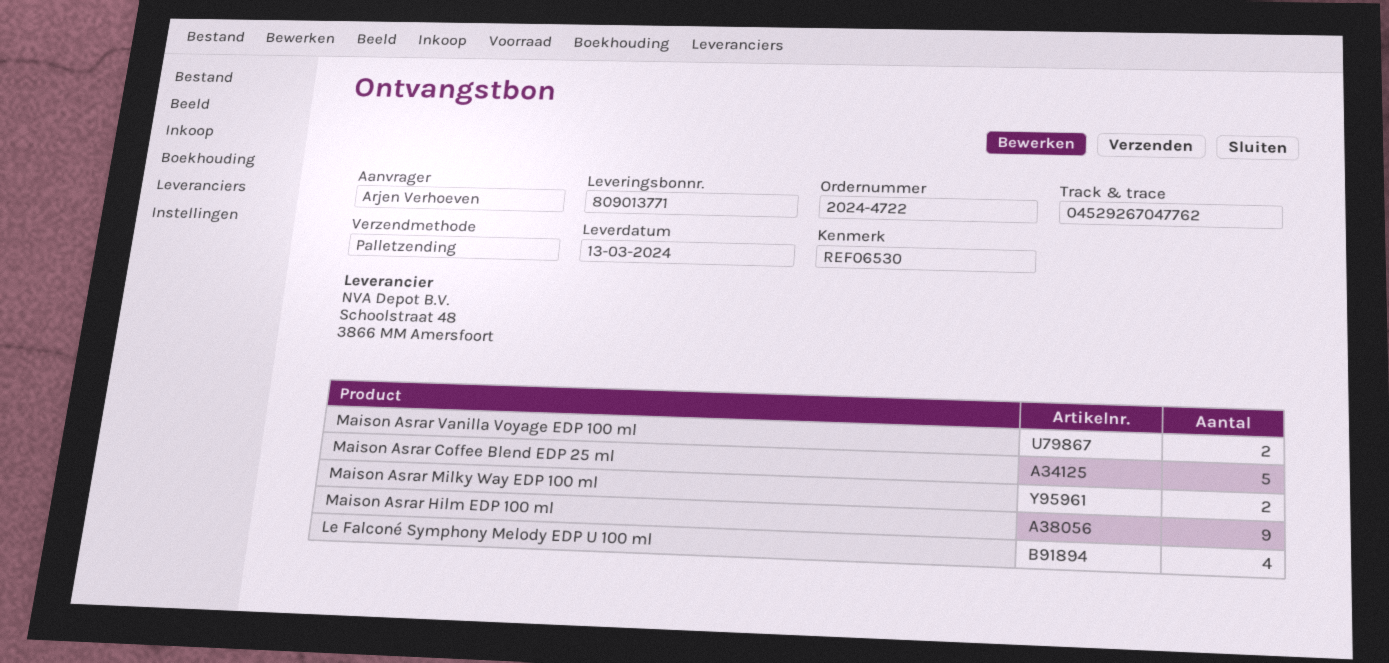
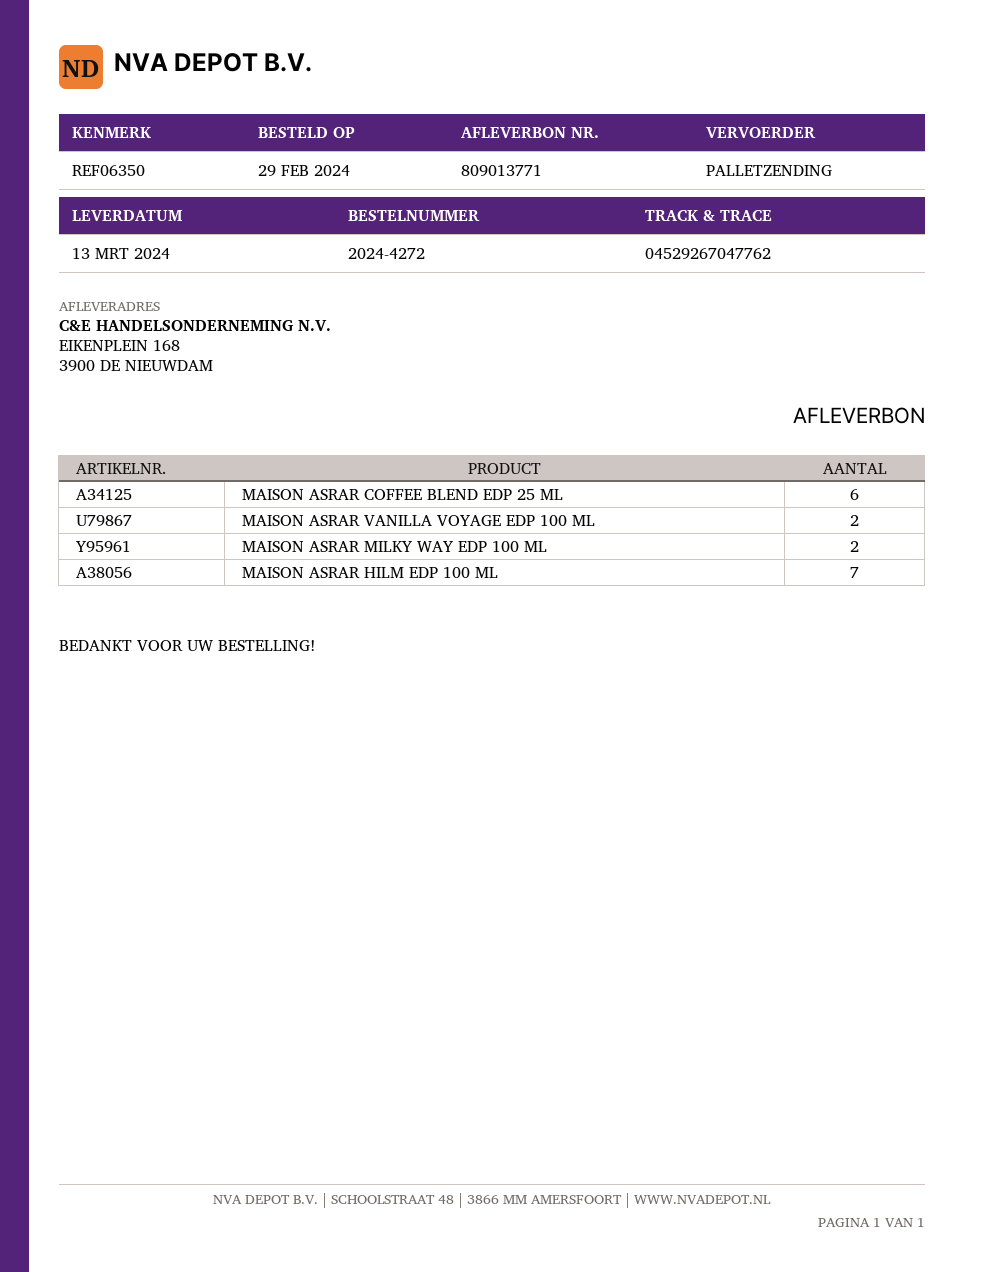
order number: 2024-4722 -> 2024-4272
reference: REF06530 -> REF06350
Maison Asrar Coffee Blend EDP 25 ml: 5 -> 6
Maison Asrar Hilm EDP 100 ml: 9 -> 7
Le Falconé Symphony Melody EDP U 100 ml: 4 -> none

